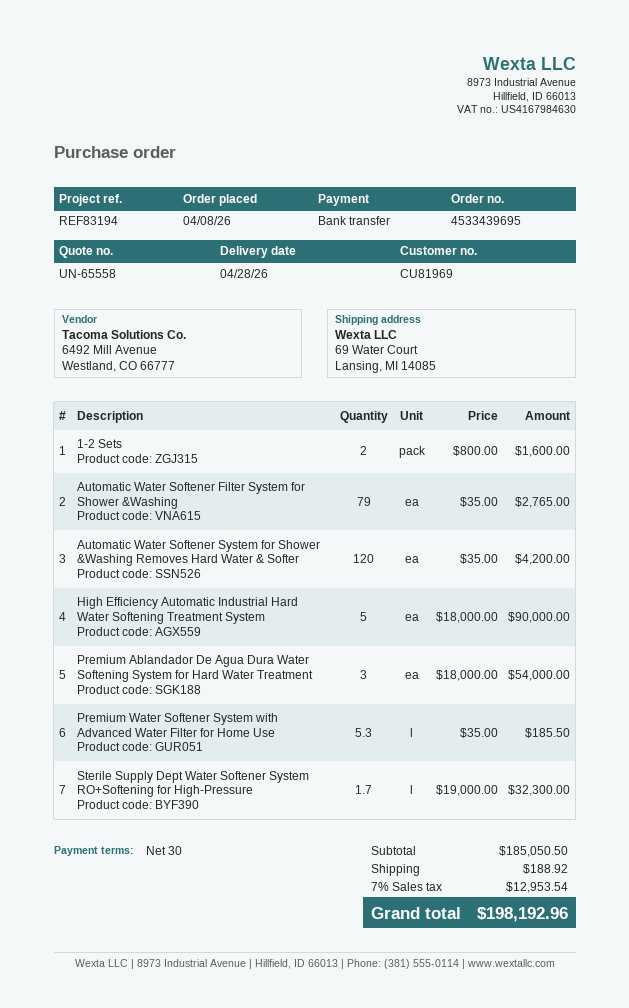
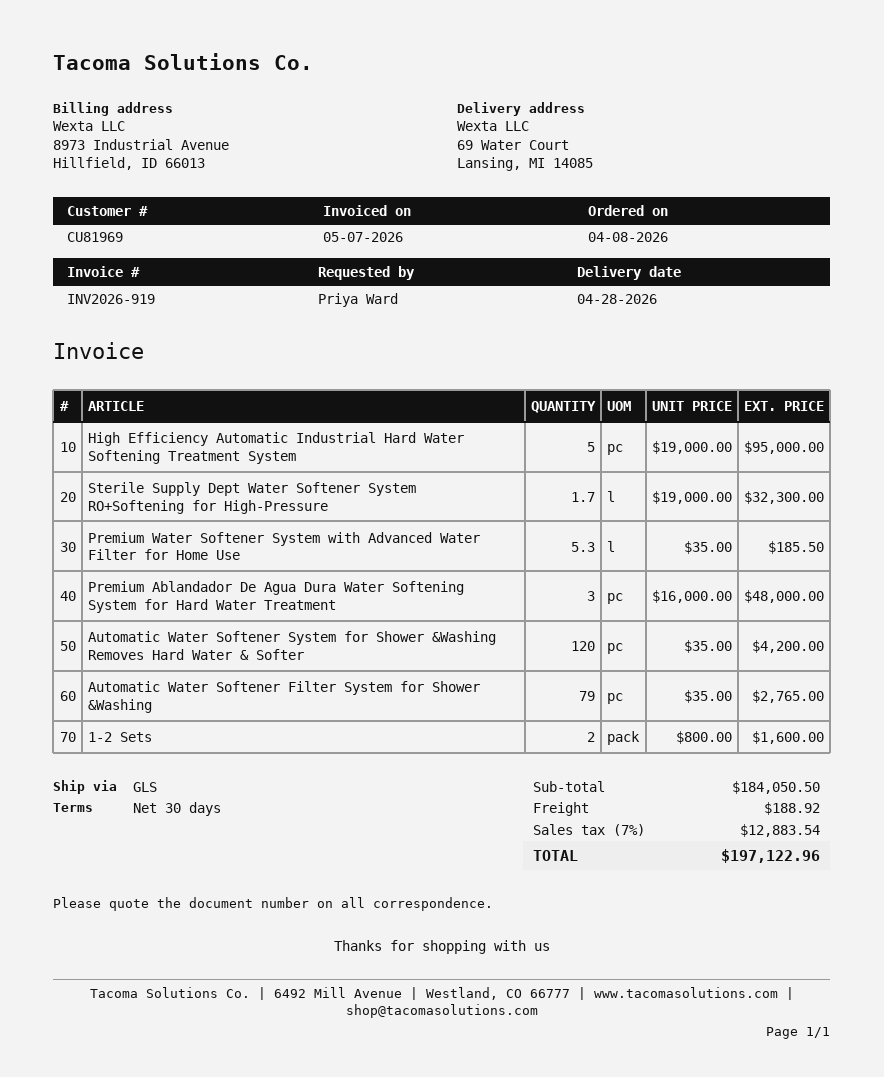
High Efficiency Automatic Industrial Hard Water Softening Treatment System: 5 x 18000.00 = 90000.00 -> 5 x 19000.00 = 95000.00
Premium Ablandador De Agua Dura Water Softening System for Hard Water Treatment: 3 x 18000.00 = 54000.00 -> 3 x 16000.00 = 48000.00
subtotal: 185050.50 -> 184050.50
tax: 7% = 12953.54 -> 7% = 12883.54
total: 198192.96 -> 197122.96

